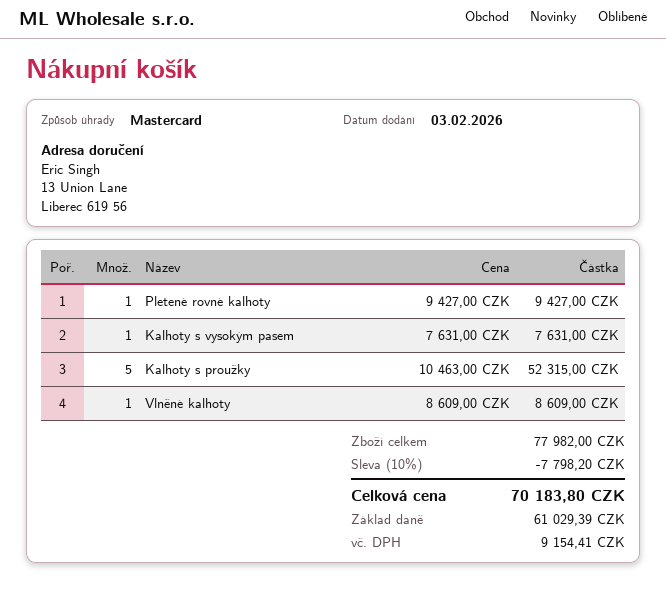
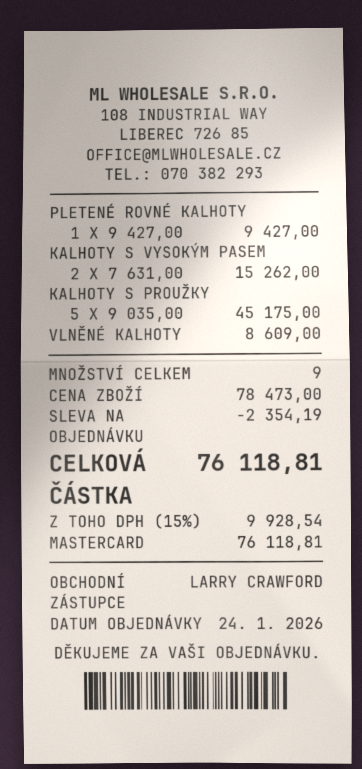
Kalhoty s vysokým pasem: 1 x 7631.00 = 7631.00 -> 2 x 7631.00 = 15262.00
Kalhoty s proužky: 5 x 10463.00 = 52315.00 -> 5 x 9035.00 = 45175.00
subtotal: 77982.00 -> 78473.00
discount: 7798.20 -> 2354.19
tax: 9154.41 -> 9928.54
total: 70183.80 -> 76118.81

